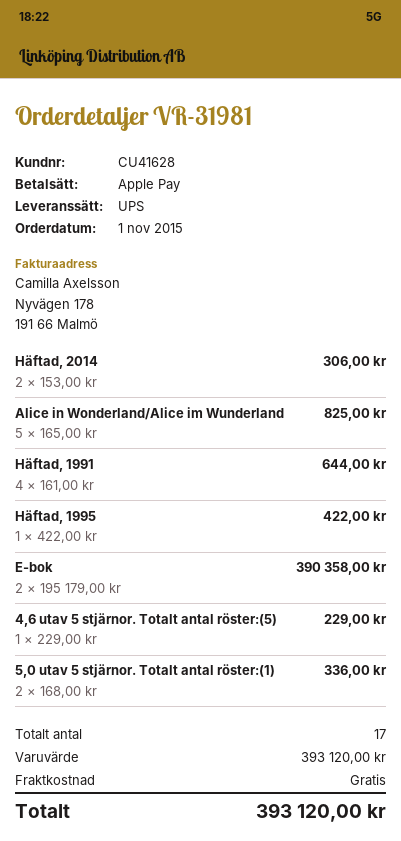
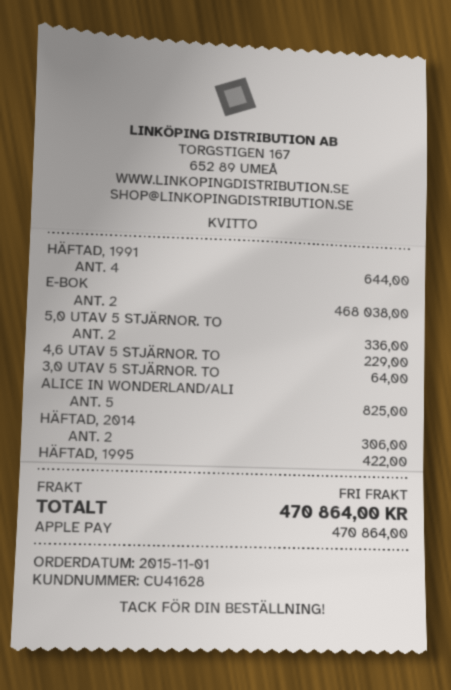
E-bok: 2 for 390358.00 -> 2 for 468038.00
3,0 UTAV 5 STJÄRNOR. TO: none -> 1 for 64.00
total: 393120.00 -> 470864.00

